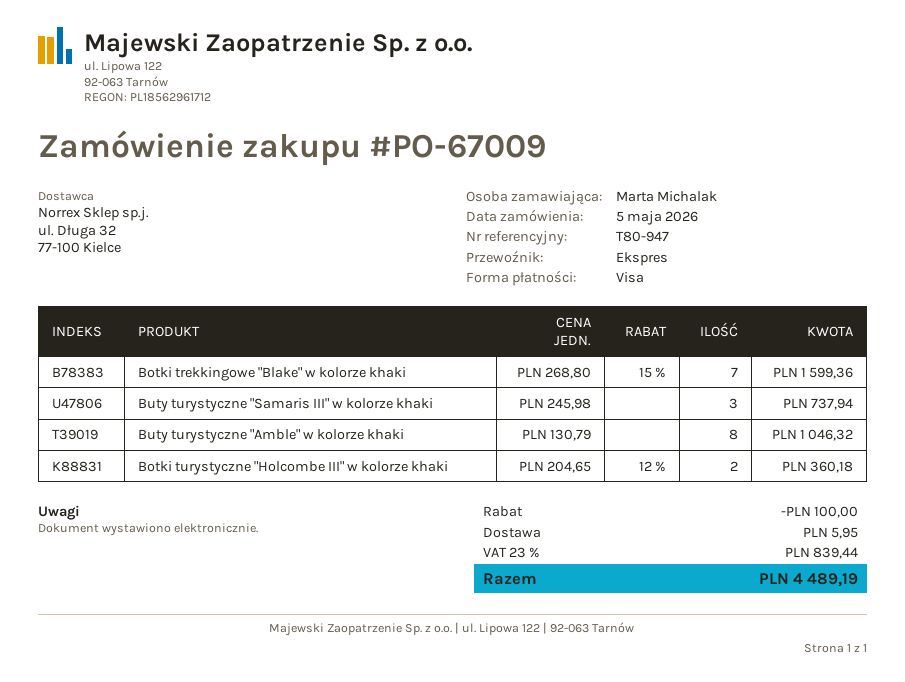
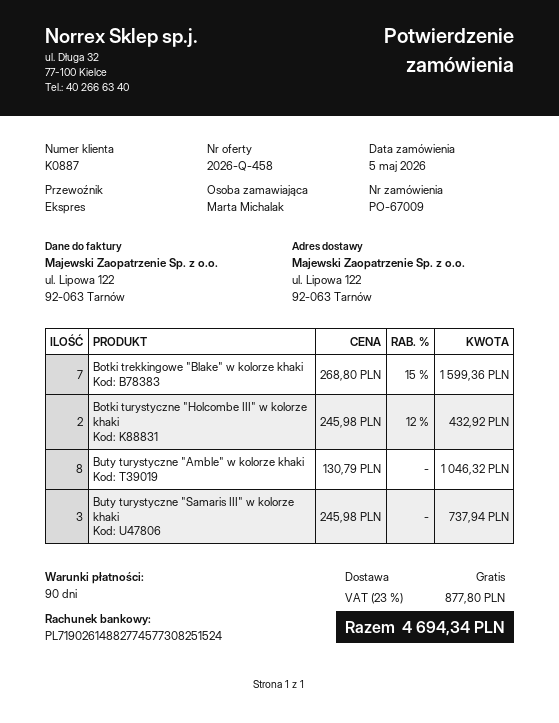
Botki turystyczne "Holcombe III" w kolorze khaki: 2 x 204.65 - 12% = 360.18 -> 2 x 245.98 - 12% = 432.92
discount: 100.00 -> none
shipping: 5.95 -> 0.00
tax: 23% = 839.44 -> 23% = 877.80
total: 4489.19 -> 4694.34

